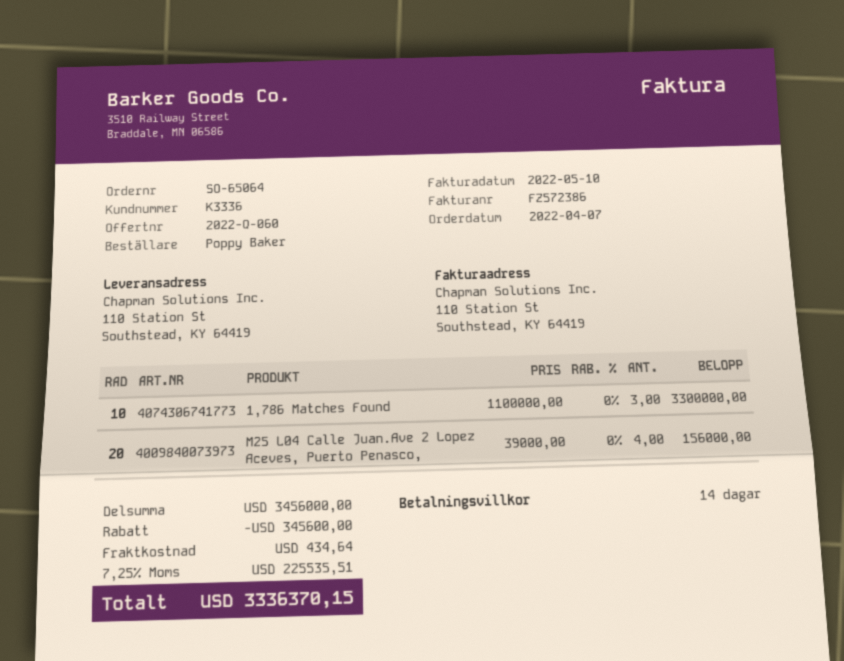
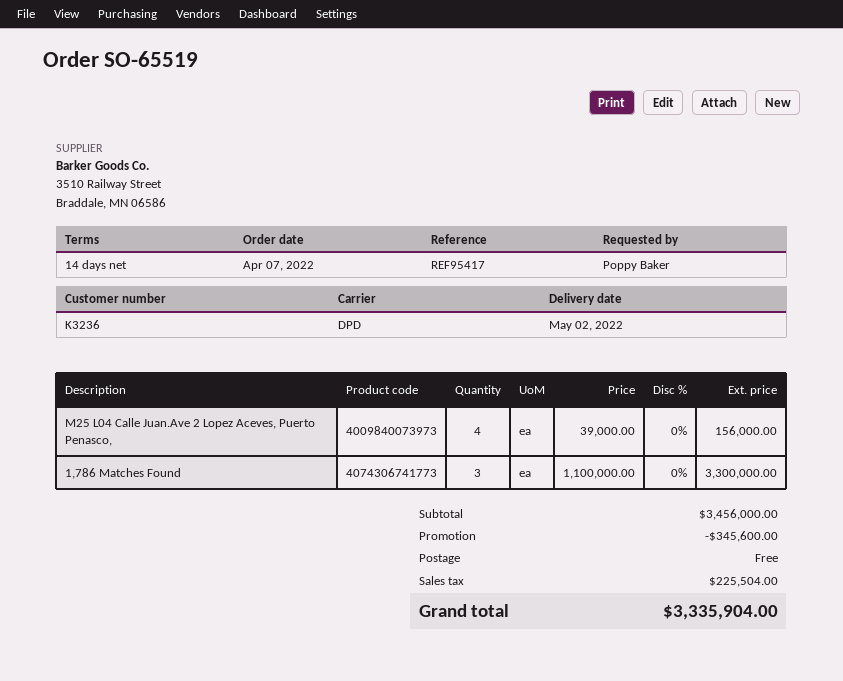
order number: SO-65064 -> SO-65519
customer number: K3336 -> K3236
shipping: 434.64 -> 0.00
tax: 225535.51 -> 225504.00
total: 3336370.15 -> 3335904.00

